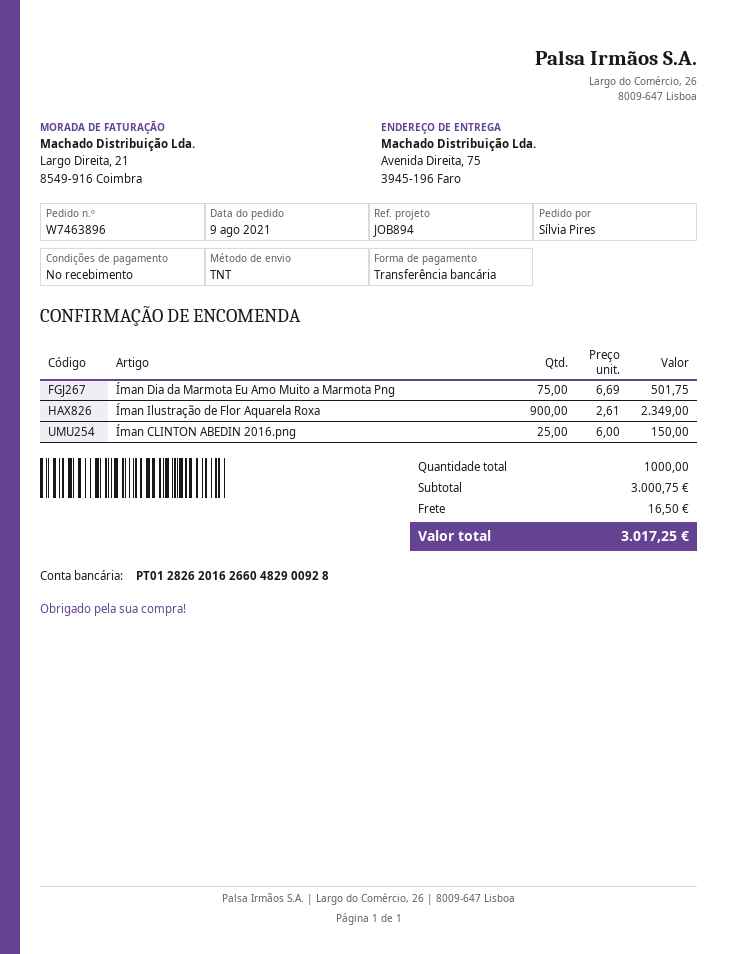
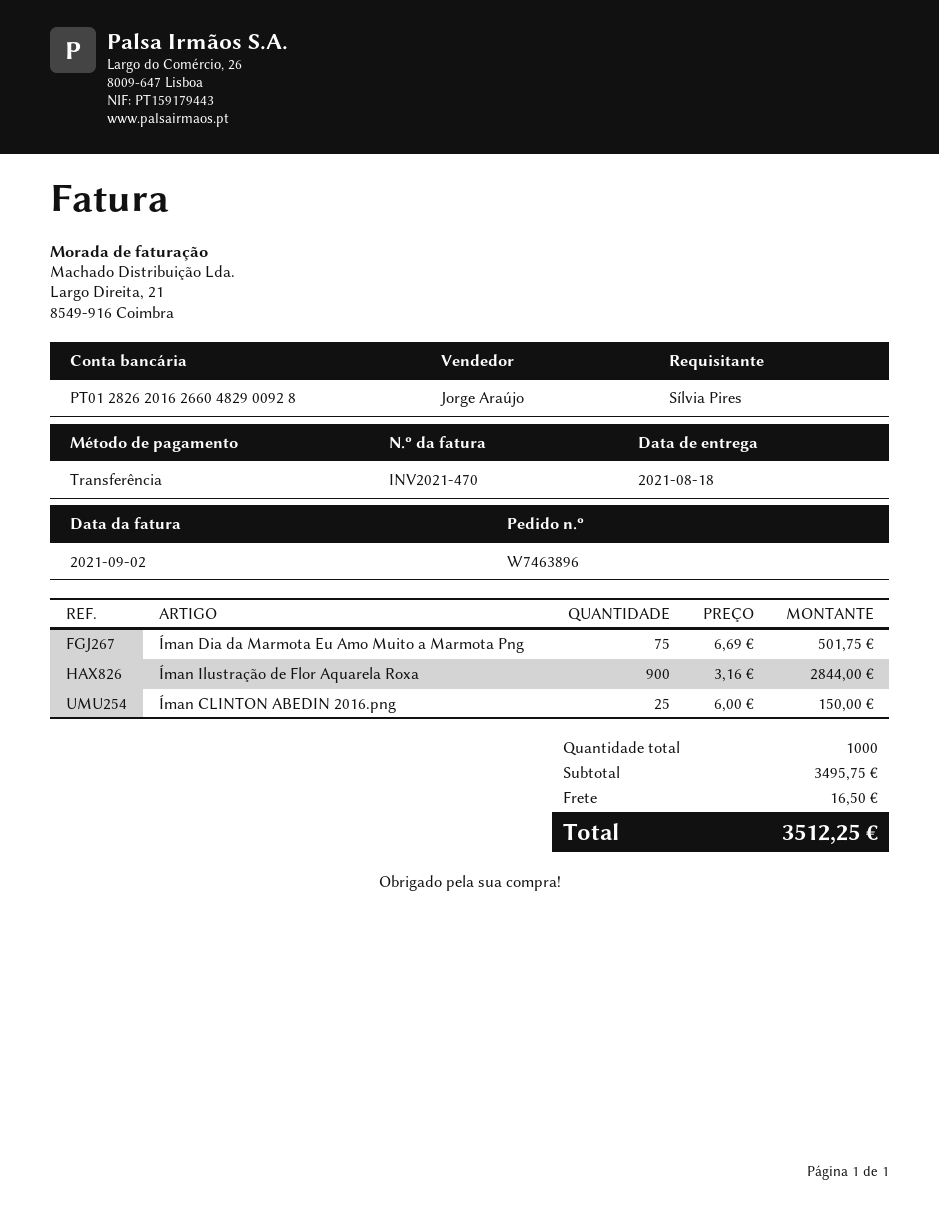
Íman Ilustração de Flor Aquarela Roxa: 900 x 2.61 = 2349.00 -> 900 x 3.16 = 2844.00
subtotal: 3000.75 -> 3495.75
total: 3017.25 -> 3512.25

